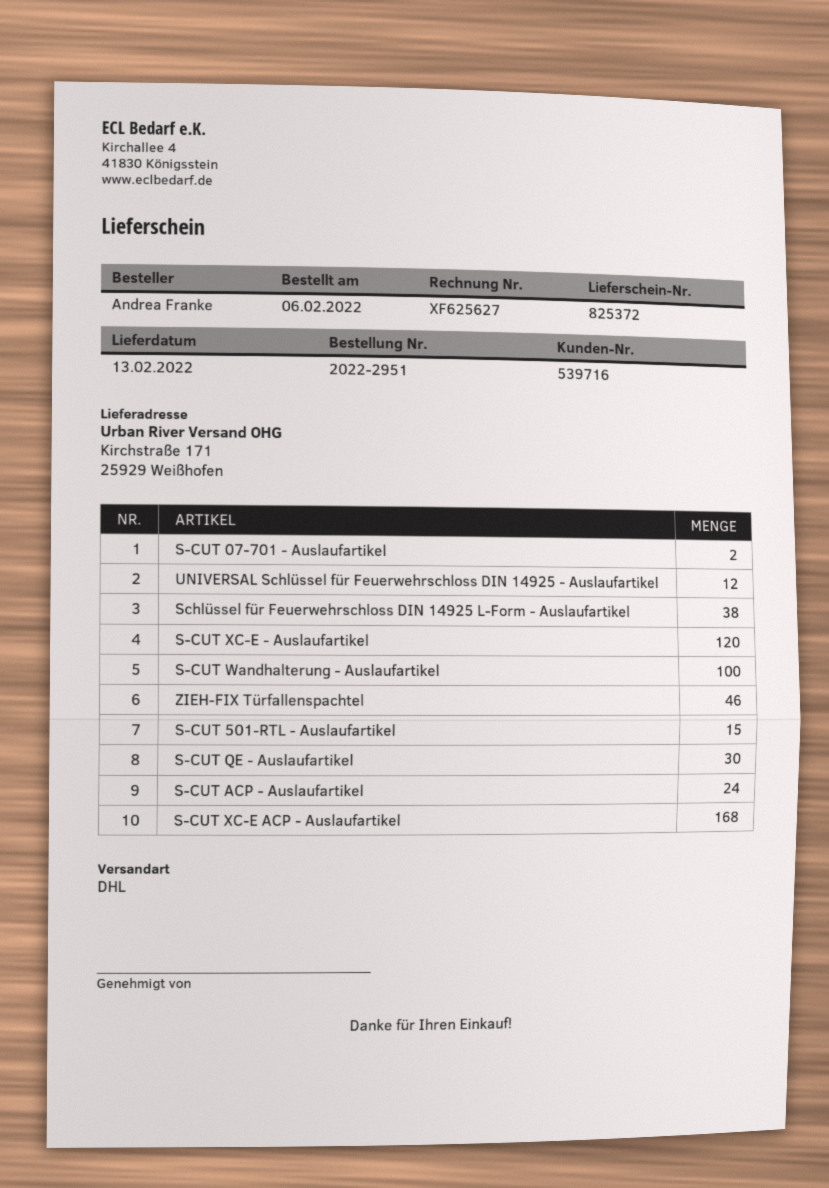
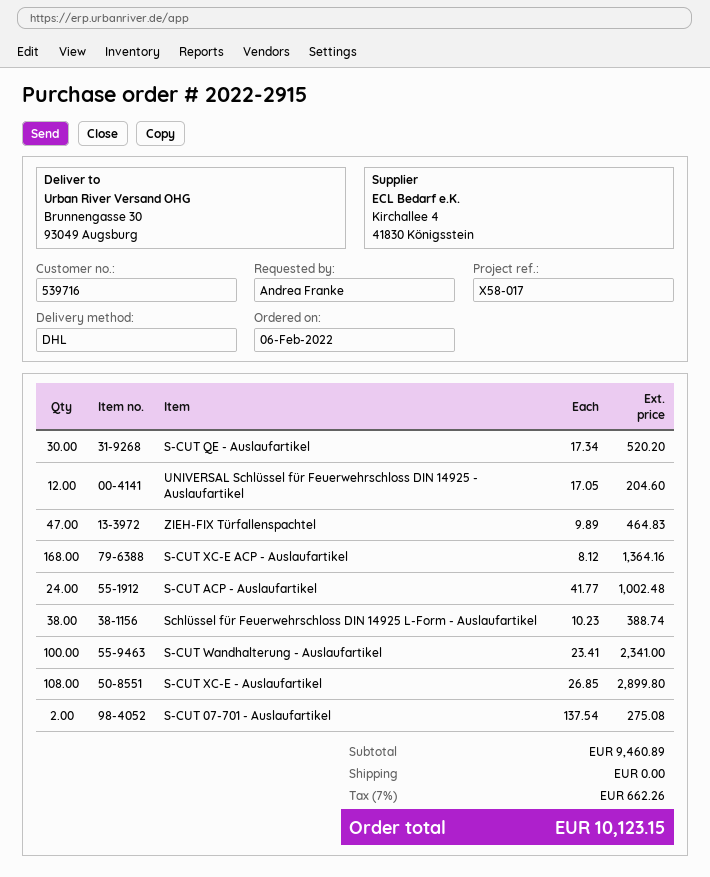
order number: 2022-2951 -> 2022-2915
ship to: Kirchstraße 171, 25929 Weißhofen -> Brunnengasse 30, 93049 Augsburg
S-CUT XC-E - Auslaufartikel: 120 -> 108
ZIEH-FIX Türfallenspachtel: 46 -> 47
S-CUT 501-RTL - Auslaufartikel: 15 -> none

